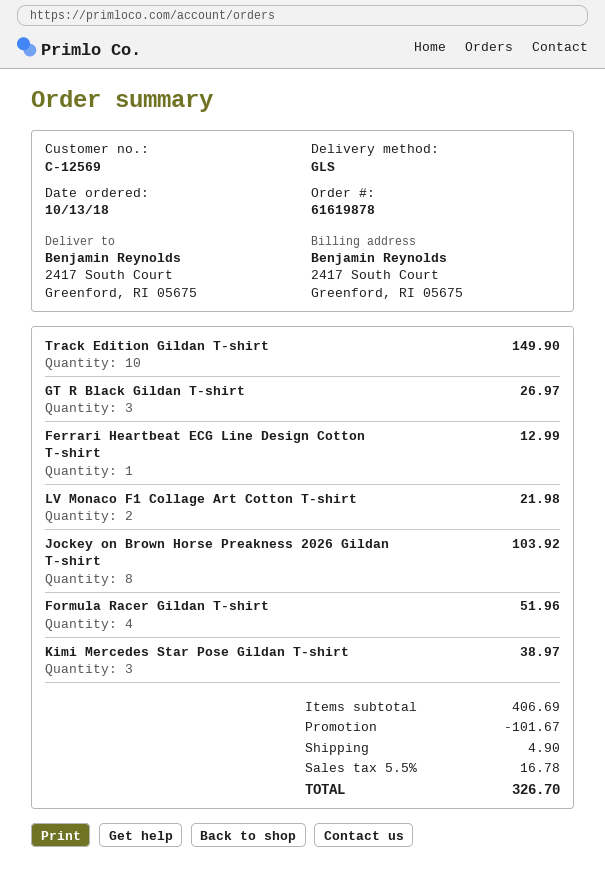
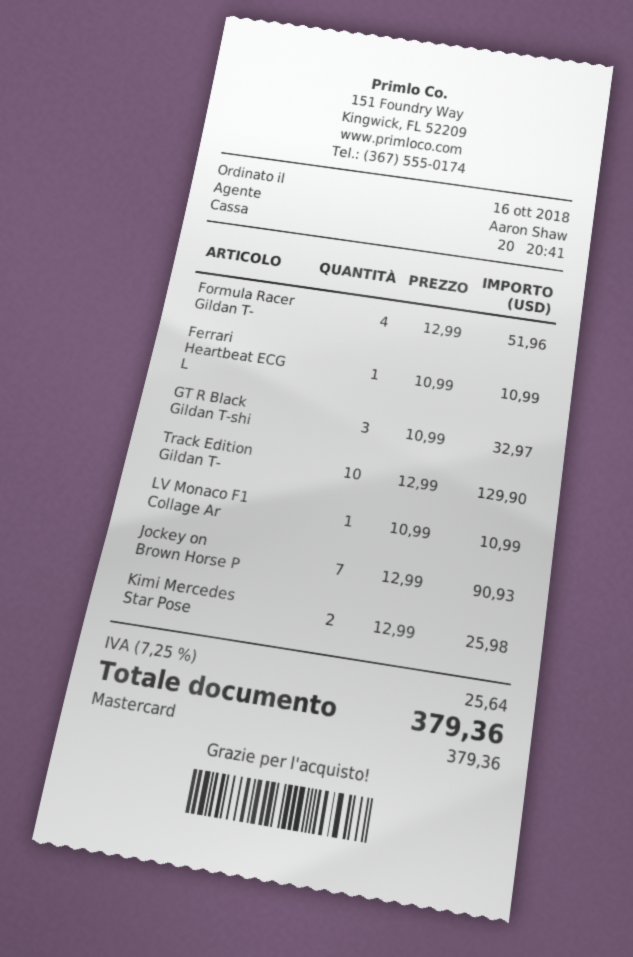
order date: 2018-10-13 -> 2018-10-16
Track Edition Gildan T-shirt: 10 for 149.90 -> 10 for 129.90
GT R Black Gildan T-shirt: 3 for 26.97 -> 3 for 32.97
Ferrari Heartbeat ECG Line Design Cotton T-shirt: 1 for 12.99 -> 1 for 10.99
LV Monaco F1 Collage Art Cotton T-shirt: 2 for 21.98 -> 1 for 10.99
Jockey on Brown Horse Preakness 2026 Gildan T-shirt: 8 for 103.92 -> 7 for 90.93
Kimi Mercedes Star Pose Gildan T-shirt: 3 for 38.97 -> 2 for 25.98
discount: 101.67 -> none
shipping: 4.90 -> none
tax: 5.5% = 16.78 -> 7.25% = 25.64
total: 326.70 -> 379.36

